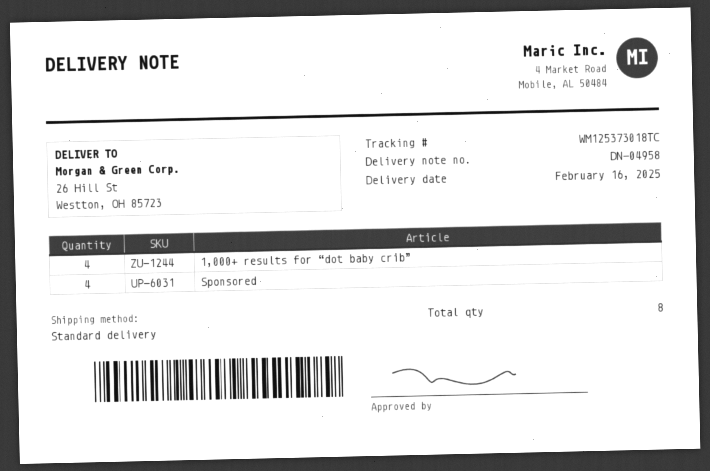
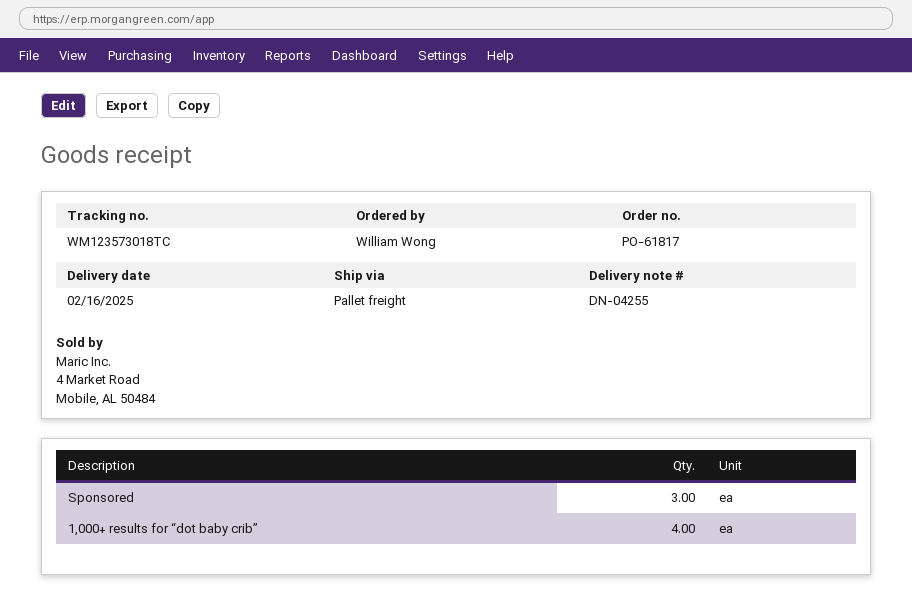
delivery note number: DN-04958 -> DN-04255
shipping method: standard -> pallet freight
tracking number: WM125373018TC -> WM123573018TC
Sponsored: 4 -> 3

